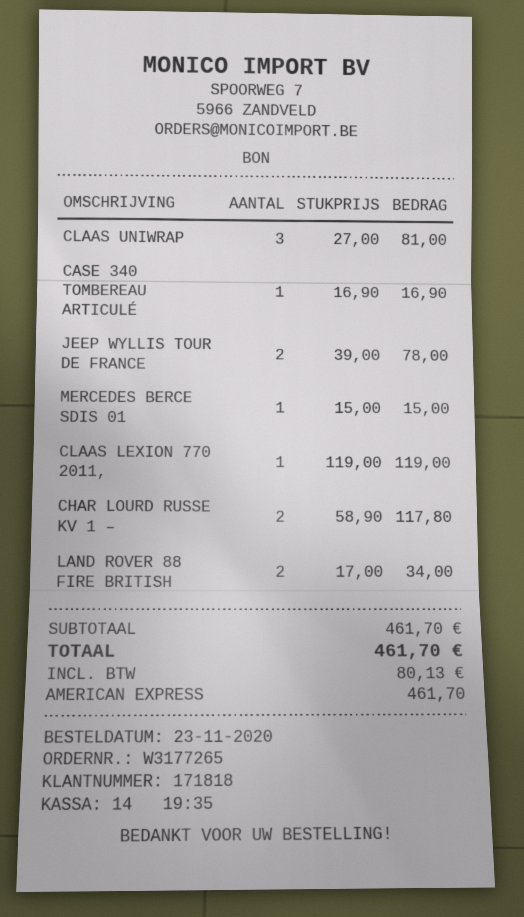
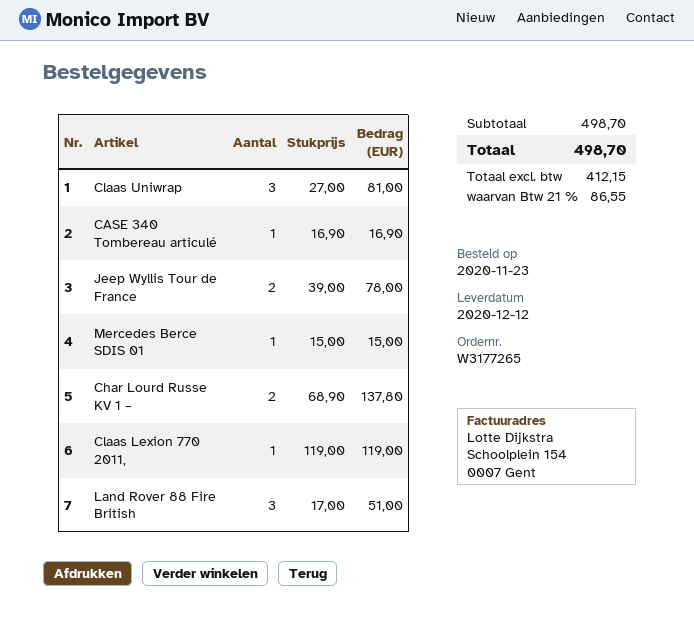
CHAR LOURD RUSSE KV 1 –: 2 x 58.90 = 117.80 -> 2 x 68.90 = 137.80
LAND ROVER 88 FIRE BRITISH: 2 x 17.00 = 34.00 -> 3 x 17.00 = 51.00
subtotal: 461.70 -> 498.70
tax: 80.13 -> 86.55
total: 461.70 -> 498.70

